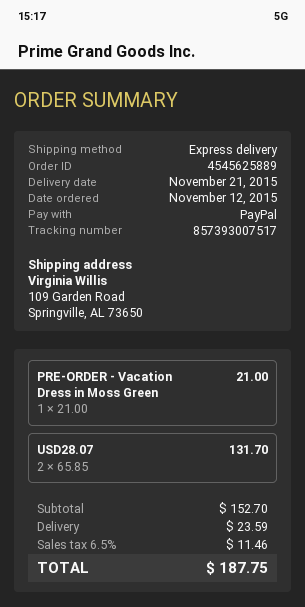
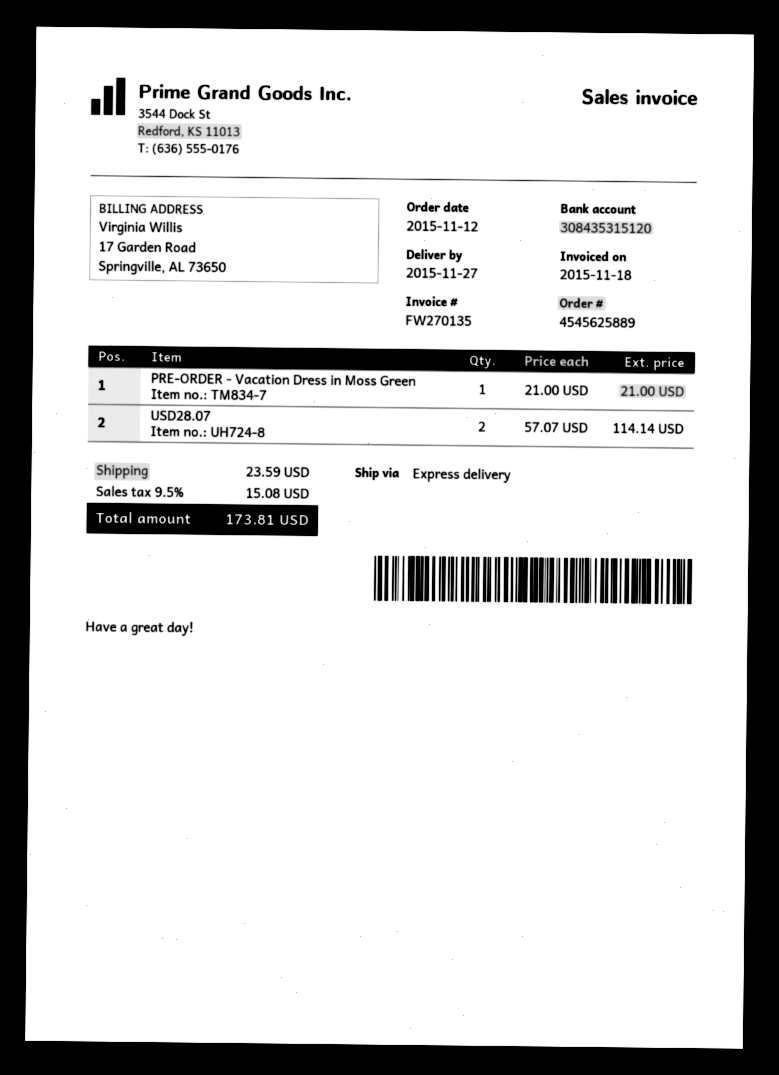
delivery date: 2015-11-21 -> 2015-11-27
USD28.07: 2 x 65.85 = 131.70 -> 2 x 57.07 = 114.14
tax: 6.5% = 11.46 -> 9.5% = 15.08
total: 187.75 -> 173.81

